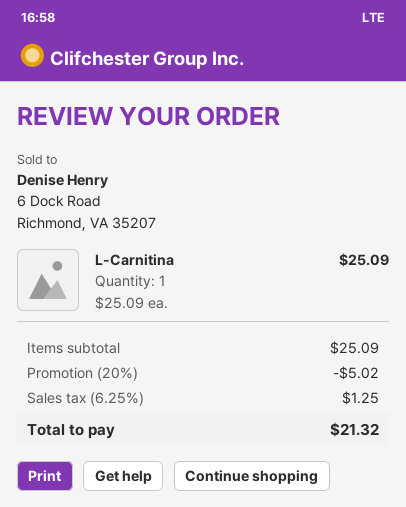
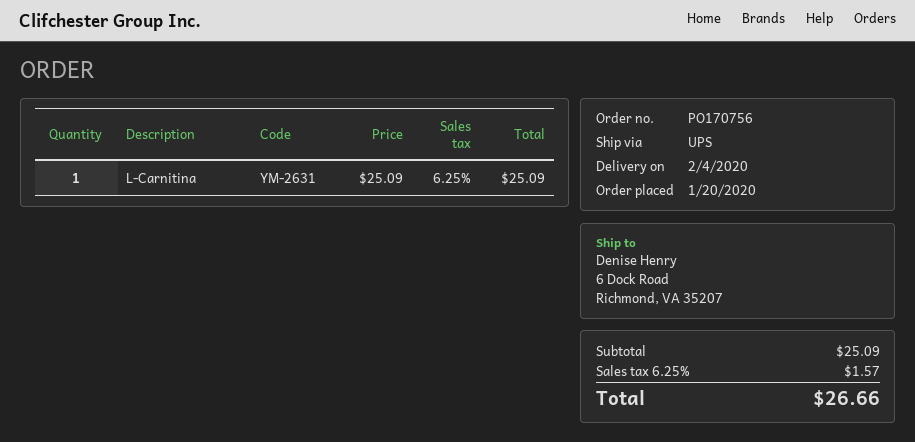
discount: 20% = 5.02 -> none
tax: 6.25% = 1.25 -> 6.25% = 1.57
total: 21.32 -> 26.66

